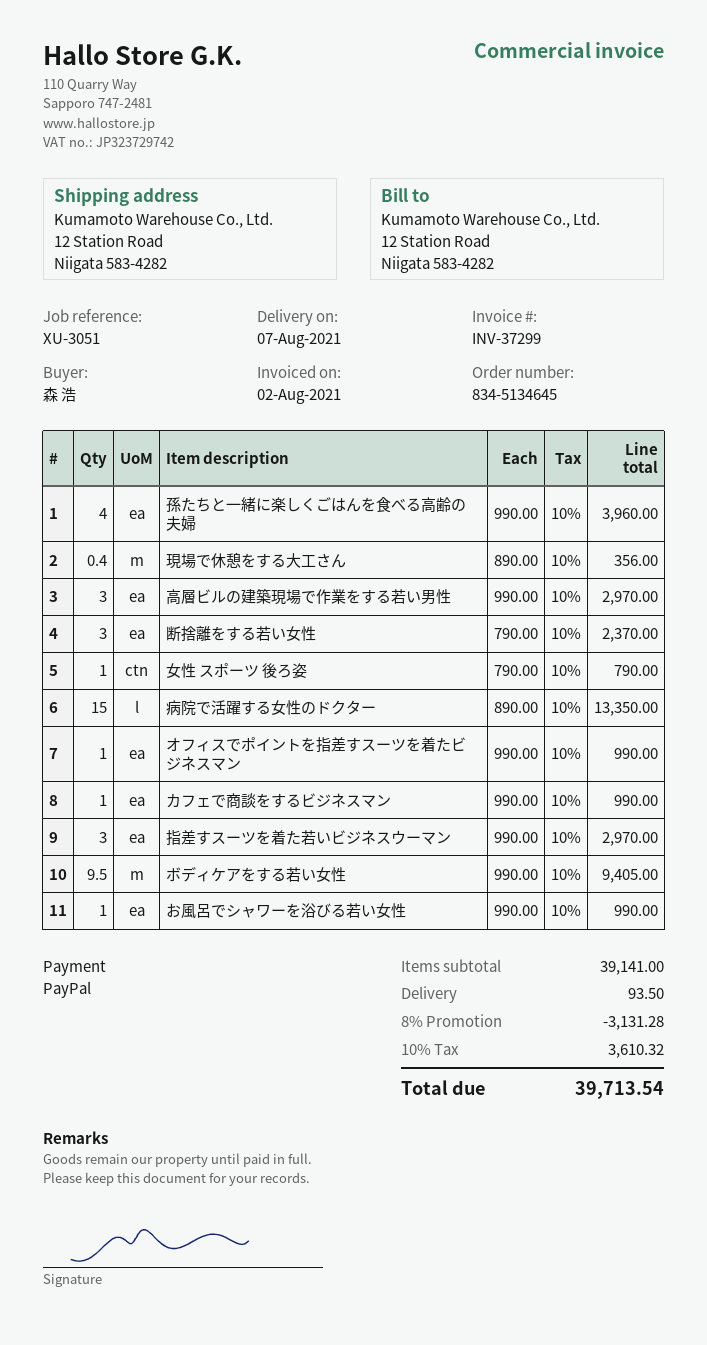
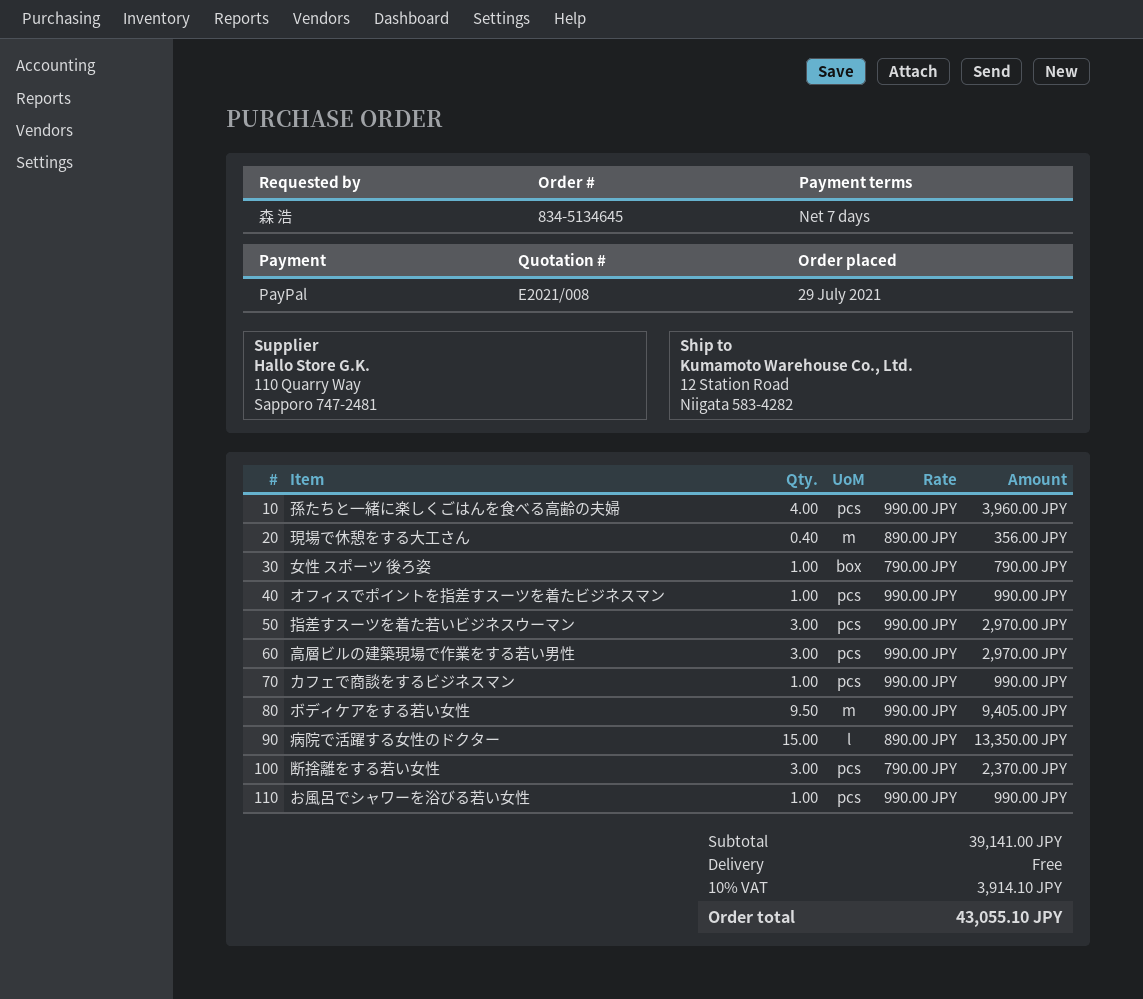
discount: 8% = 3131.28 -> none
shipping: 93.50 -> 0.00
tax: 10% = 3610.32 -> 10% = 3914.10
total: 39713.54 -> 43055.10

